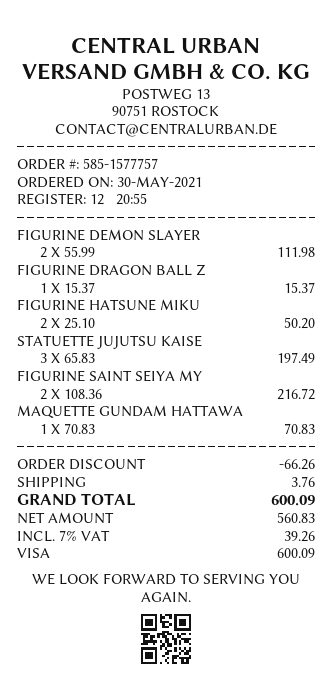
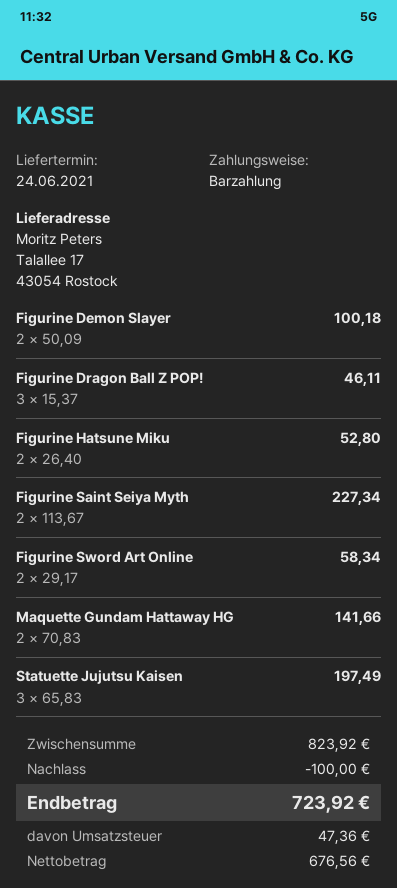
payment method: Visa -> cash
FIGURINE DEMON SLAYER: 2 x 55.99 = 111.98 -> 2 x 50.09 = 100.18
FIGURINE DRAGON BALL Z: 1 x 15.37 = 15.37 -> 3 x 15.37 = 46.11
FIGURINE HATSUNE MIKU: 2 x 25.10 = 50.20 -> 2 x 26.40 = 52.80
FIGURINE SAINT SEIYA MY: 2 x 108.36 = 216.72 -> 2 x 113.67 = 227.34
MAQUETTE GUNDAM HATTAWA: 1 x 70.83 = 70.83 -> 2 x 70.83 = 141.66
Figurine Sword Art Online: none -> 2 x 29.17 = 58.34
discount: 66.26 -> 100.00
shipping: 3.76 -> none
net: 560.83 -> 676.56
tax: 39.26 -> 47.36
total: 600.09 -> 723.92

